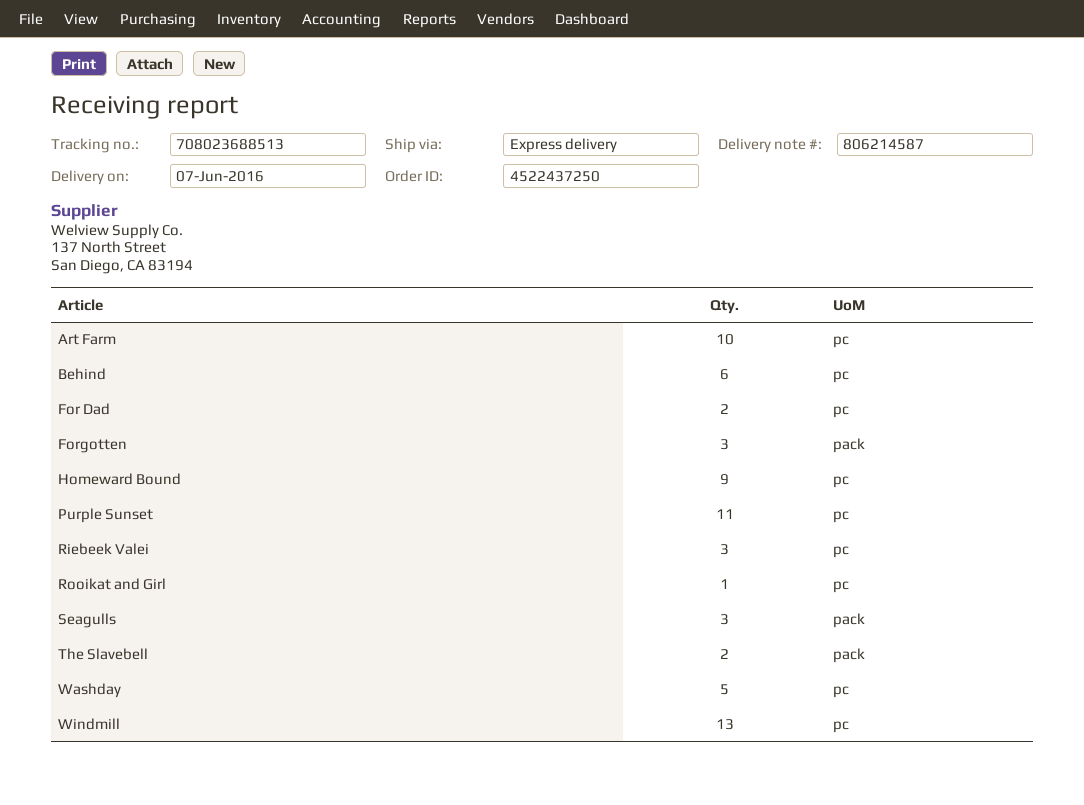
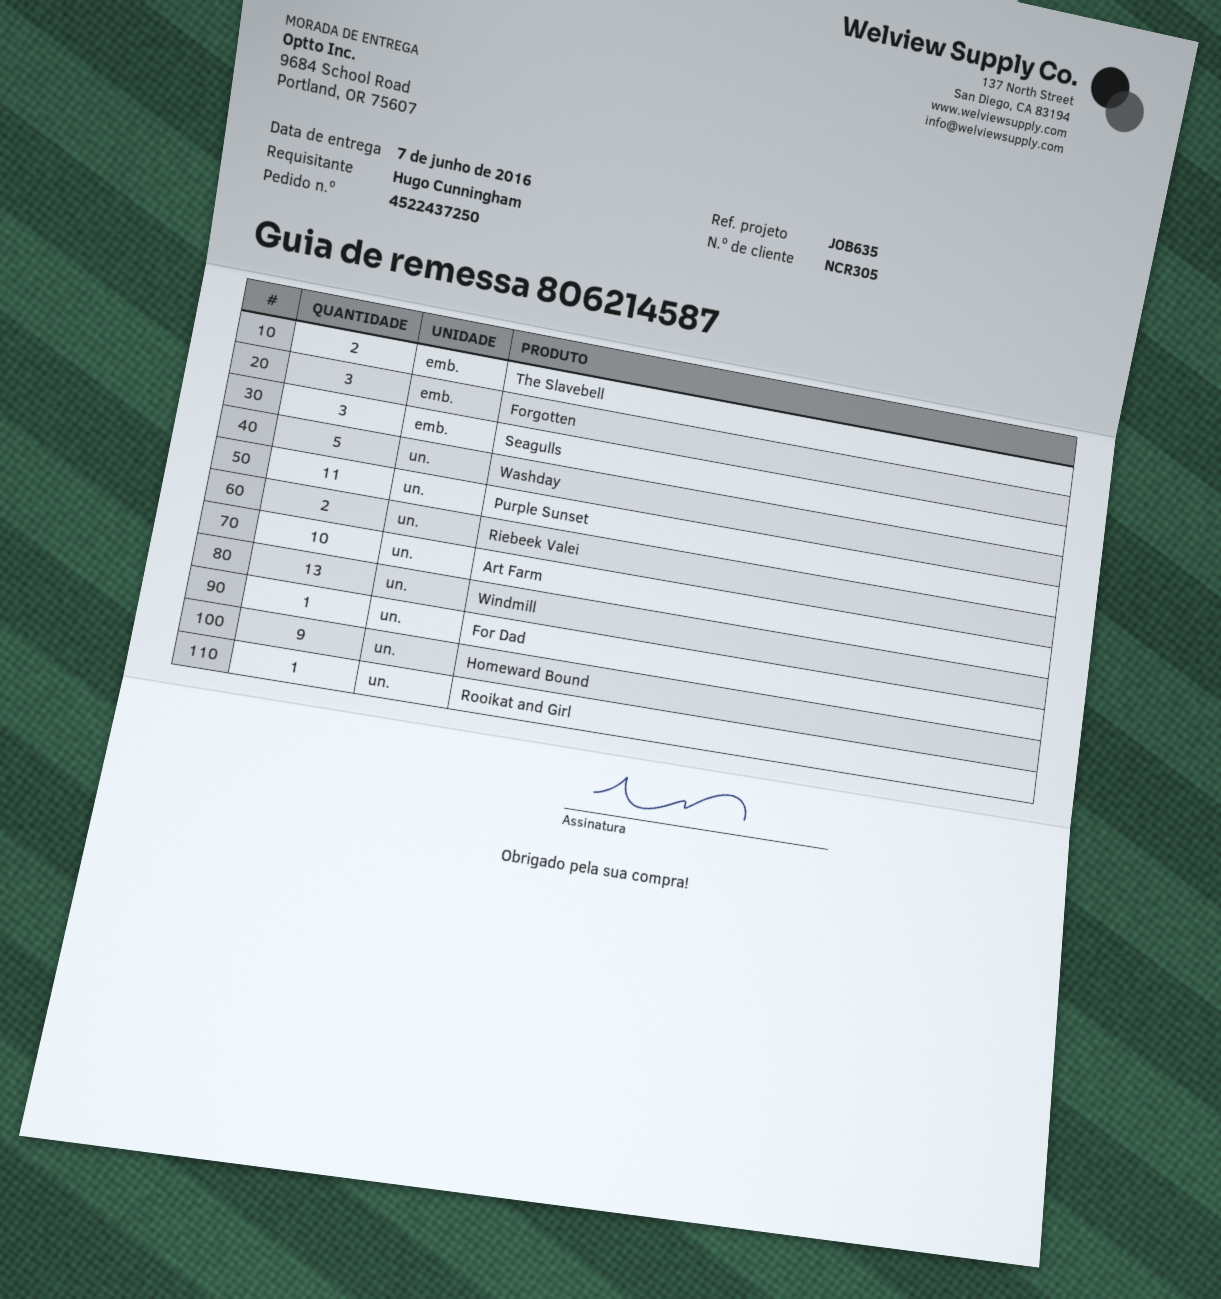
Behind: 6 -> none
For Dad: 2 -> 1
Riebeek Valei: 3 -> 2

